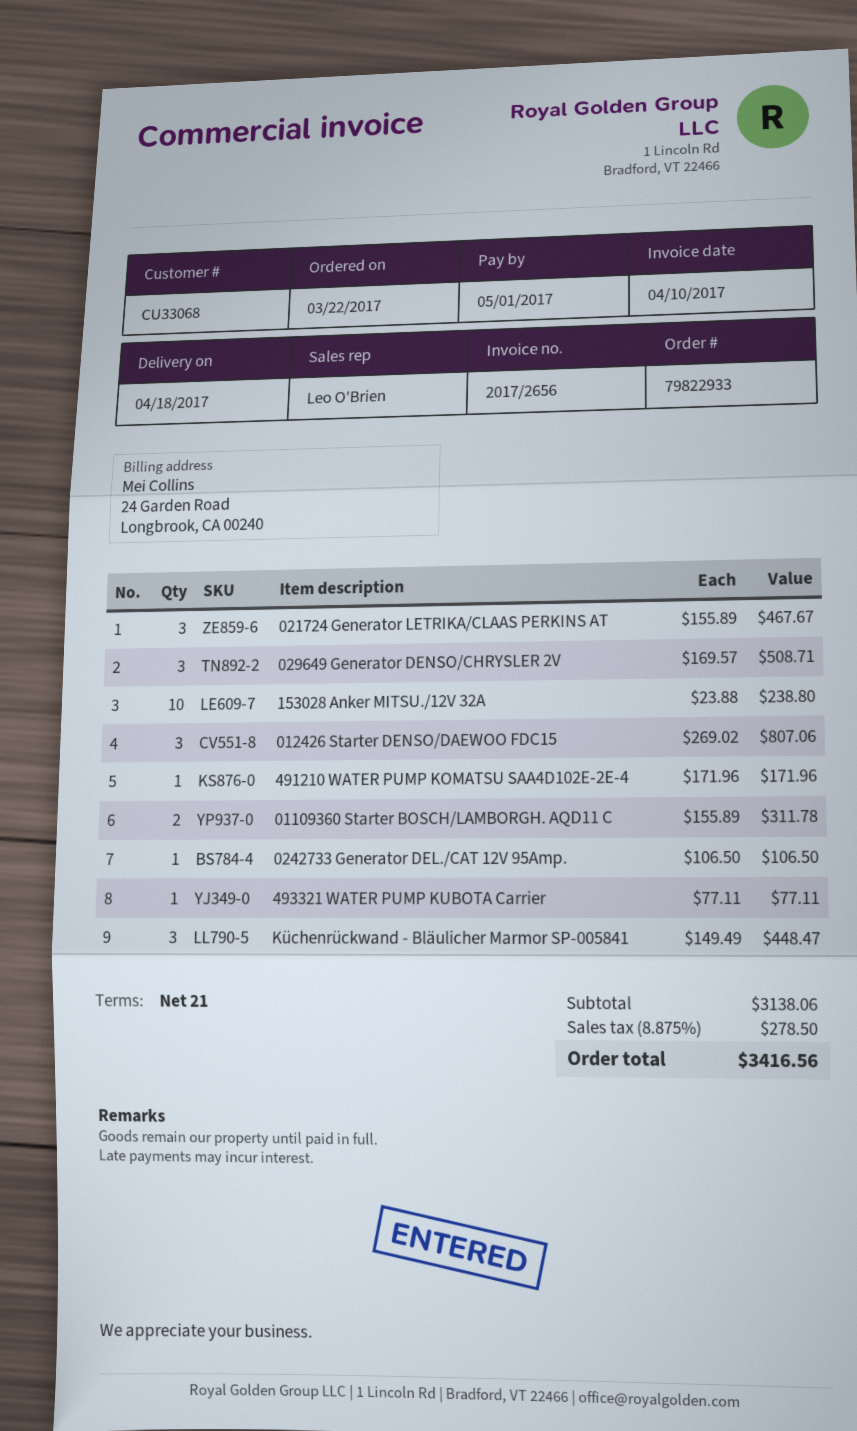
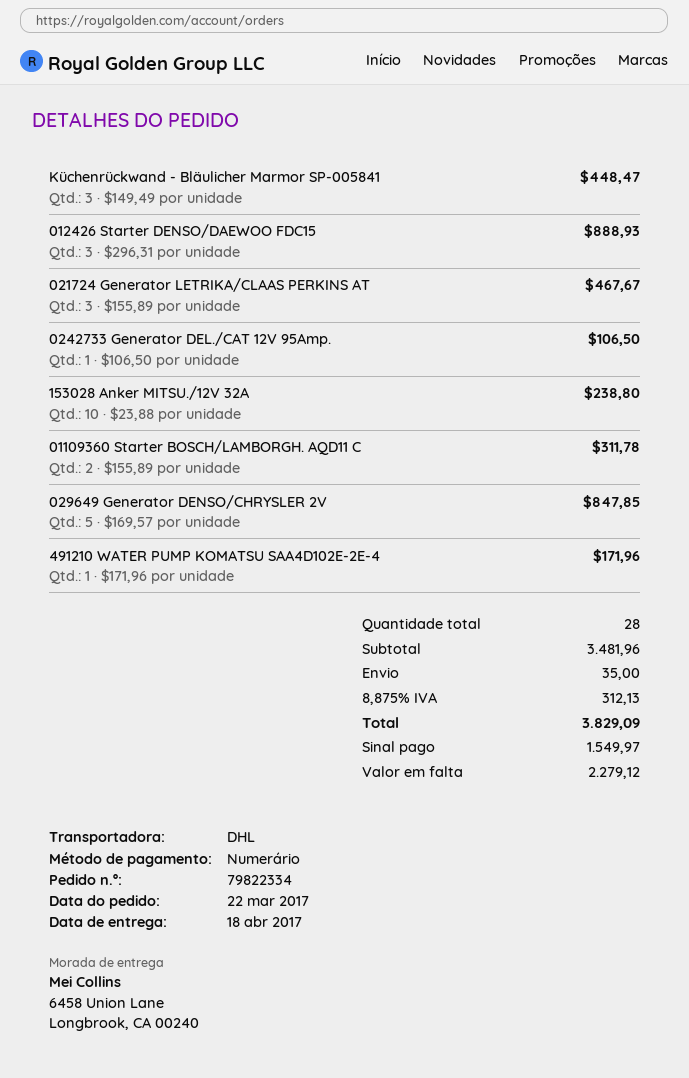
order number: 79822933 -> 79822334
029649 Generator DENSO/CHRYSLER 2V: 3 x 169.57 = 508.71 -> 5 x 169.57 = 847.85
012426 Starter DENSO/DAEWOO FDC15: 3 x 269.02 = 807.06 -> 3 x 296.31 = 888.93
493321 WATER PUMP KUBOTA Carrier: 1 x 77.11 = 77.11 -> none
subtotal: 3138.06 -> 3481.96
shipping: none -> 35.00
tax: 8.875% = 278.50 -> 8.875% = 312.13
total: 3416.56 -> 3829.09

